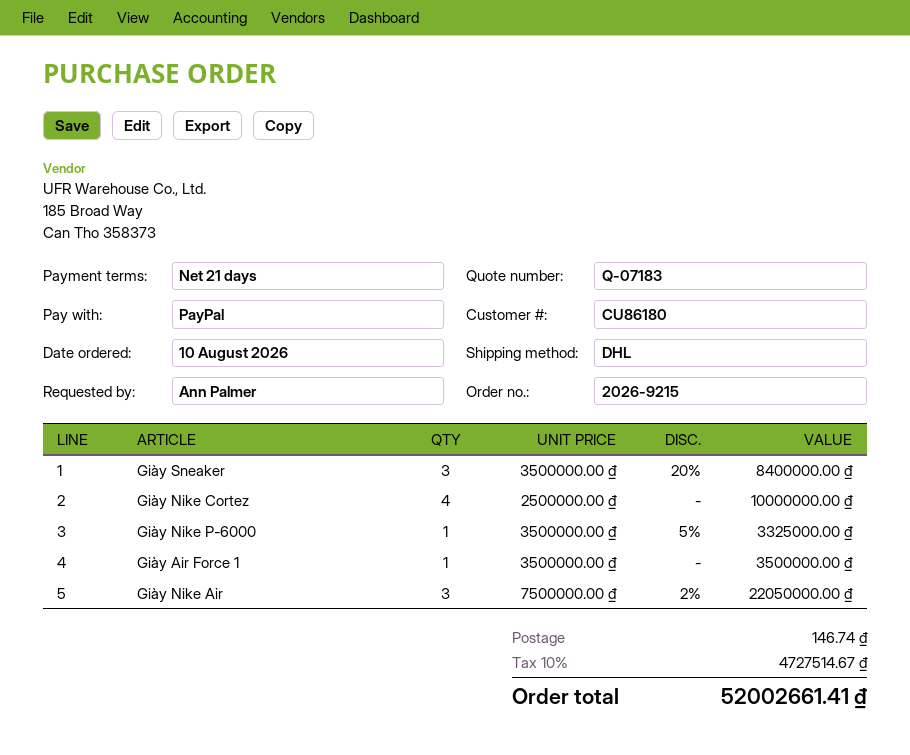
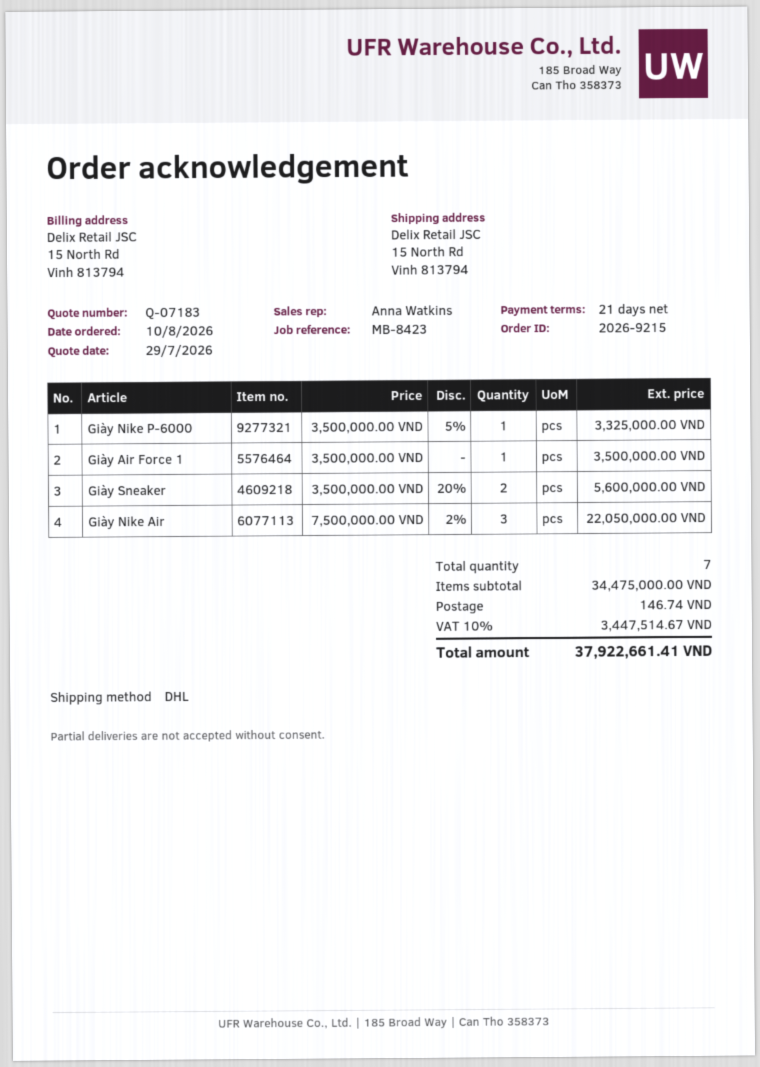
Giày Sneaker: 3 x 3500000.00 - 20% = 8400000.00 -> 2 x 3500000.00 - 20% = 5600000.00
Giày Nike Cortez: 4 x 2500000.00 = 10000000.00 -> none
tax: 10% = 4727514.67 -> 10% = 3447514.67
total: 52002661.41 -> 37922661.41

